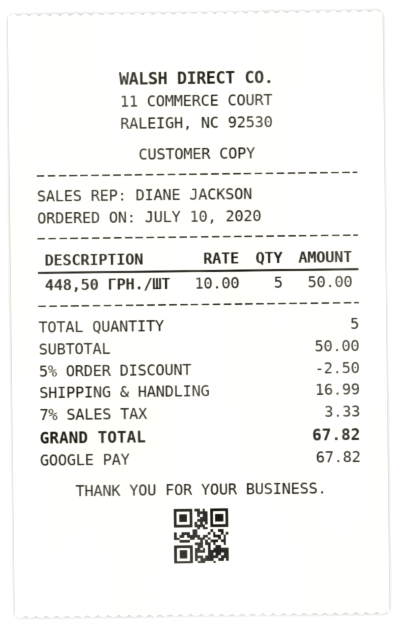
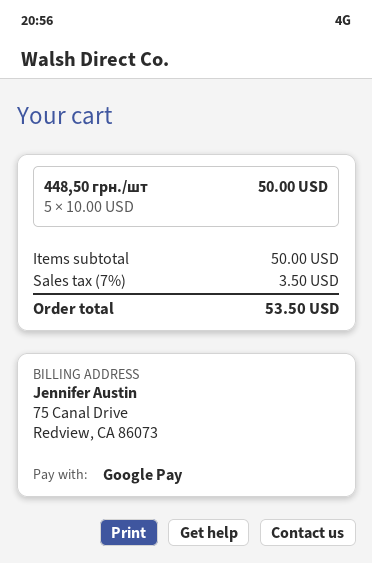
discount: 5% = 2.50 -> none
shipping: 16.99 -> none
tax: 7% = 3.33 -> 7% = 3.50
total: 67.82 -> 53.50

